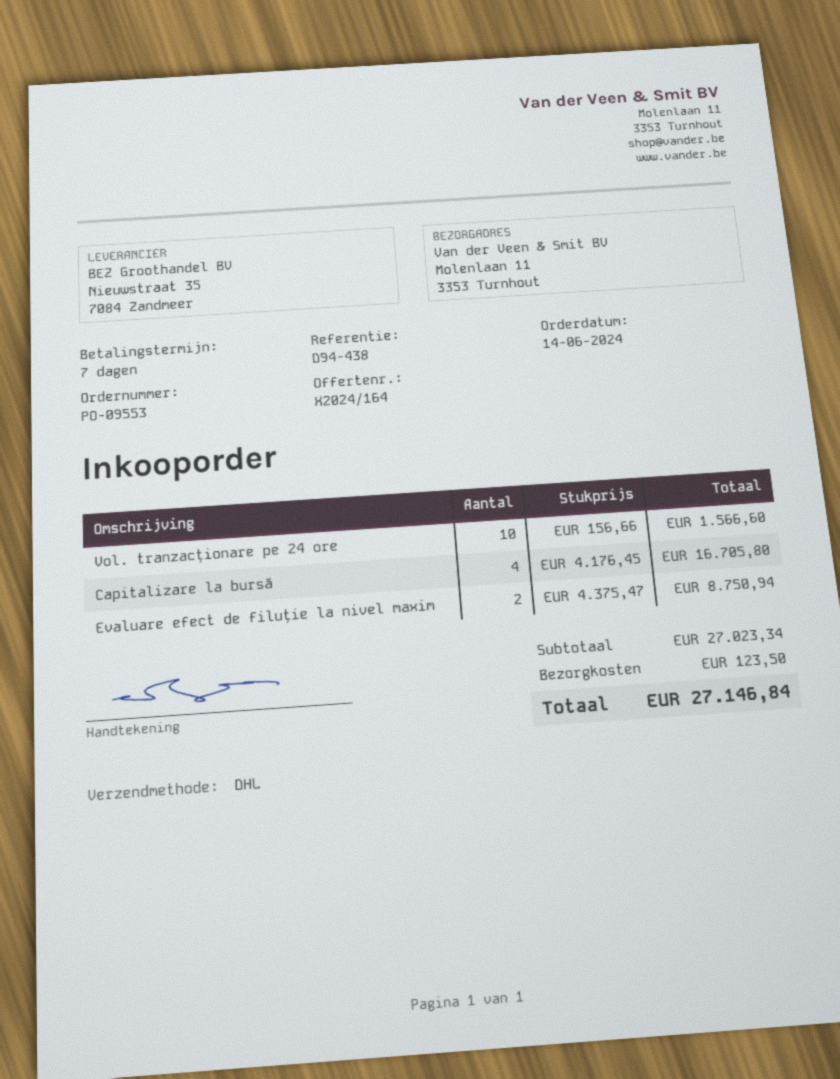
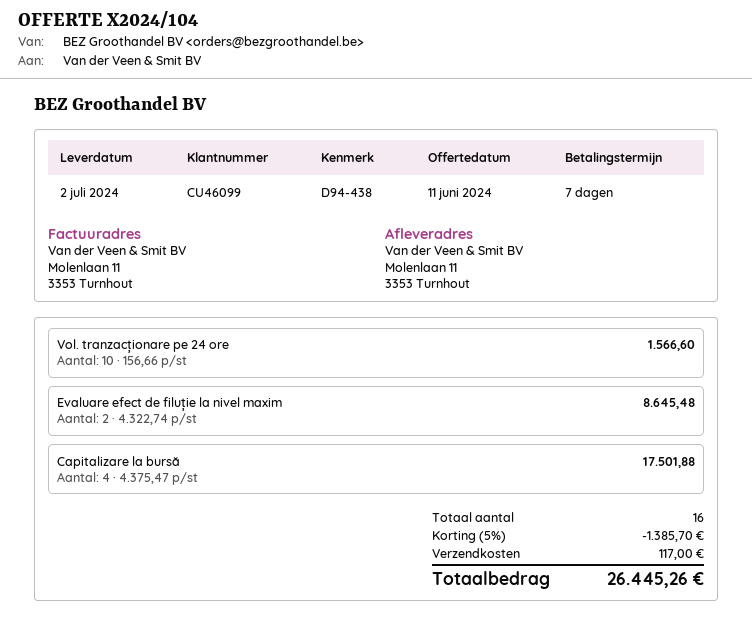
quote number: X2024/164 -> X2024/104
Capitalizare la bursă: 4 x 4176.45 = 16705.80 -> 4 x 4375.47 = 17501.88
Evaluare efect de filuție la nivel maxim: 2 x 4375.47 = 8750.94 -> 2 x 4322.74 = 8645.48
discount: none -> 5% = 1385.70
shipping: 123.50 -> 117.00
total: 27146.84 -> 26445.26

